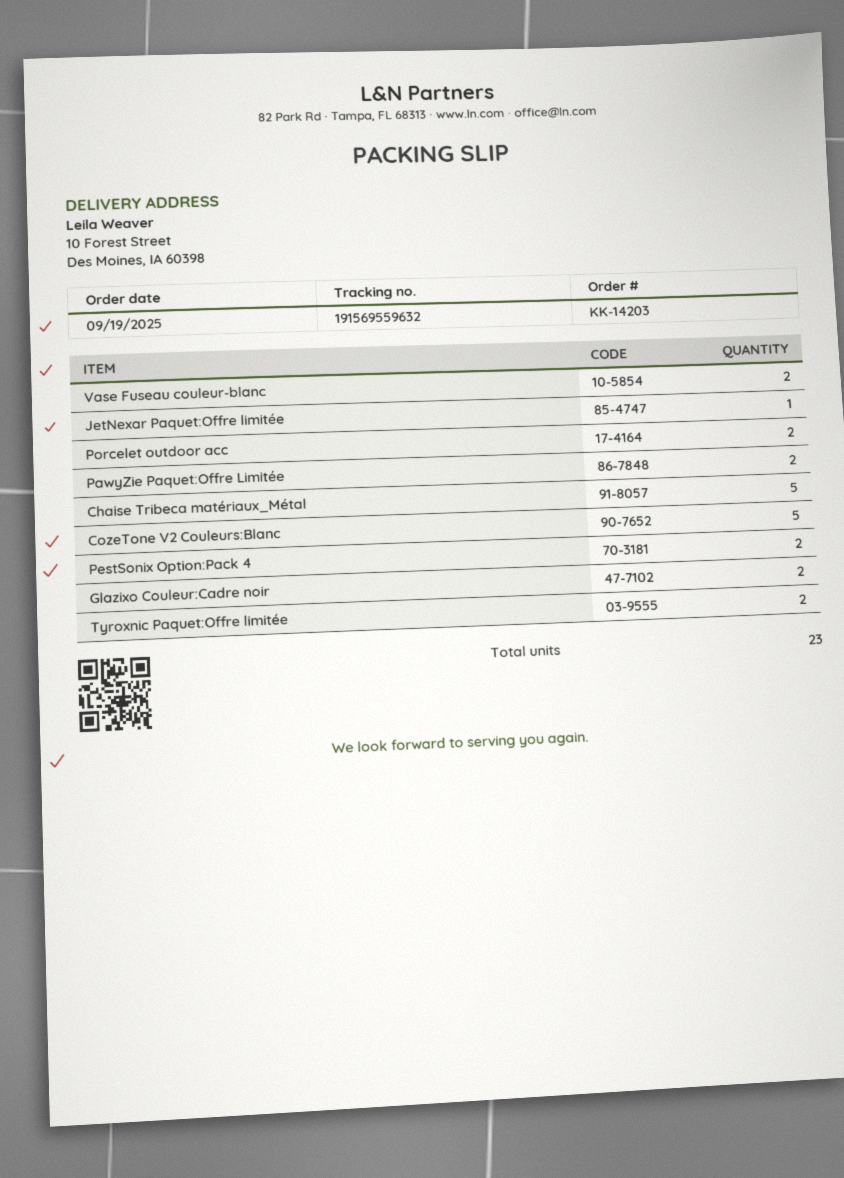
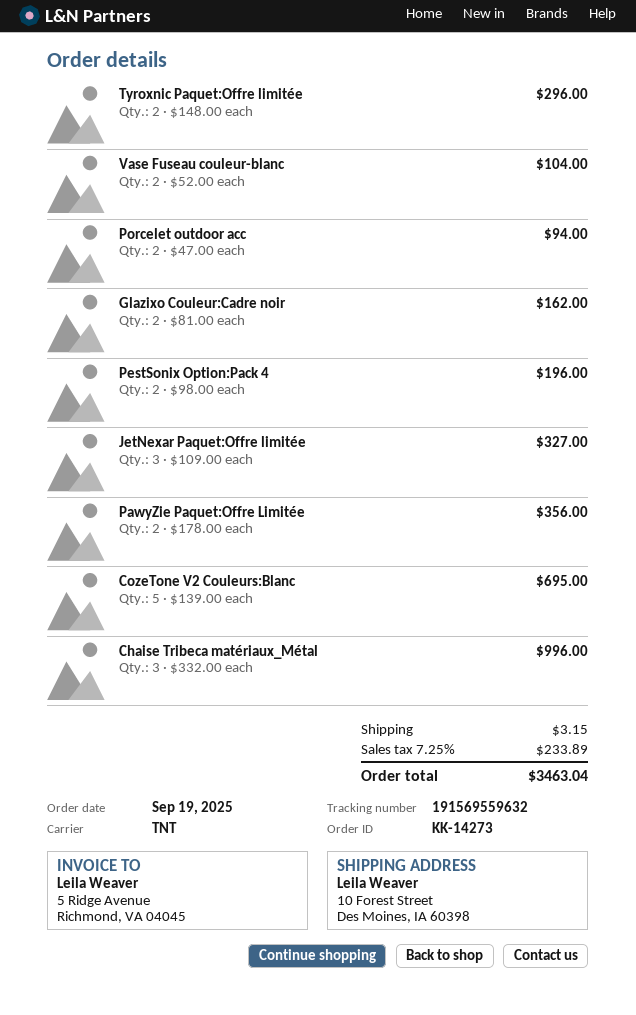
order number: KK-14203 -> KK-14273
JetNexar Paquet:Offre limitée: 1 -> 3
Chaise Tribeca matériaux_Métal: 5 -> 3

